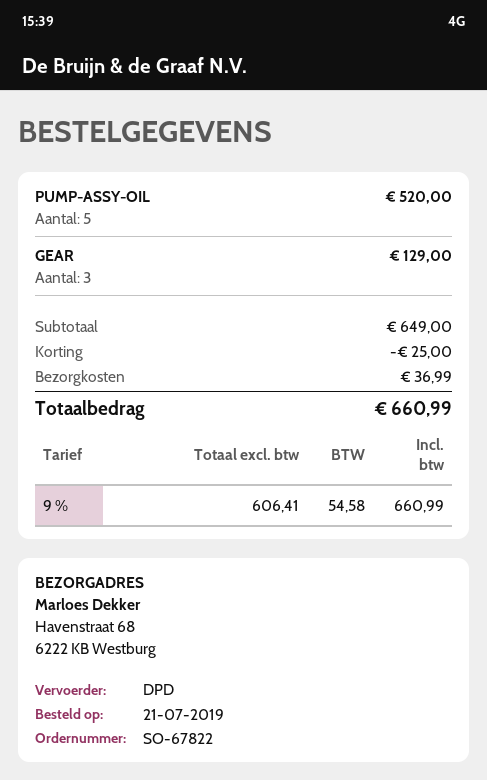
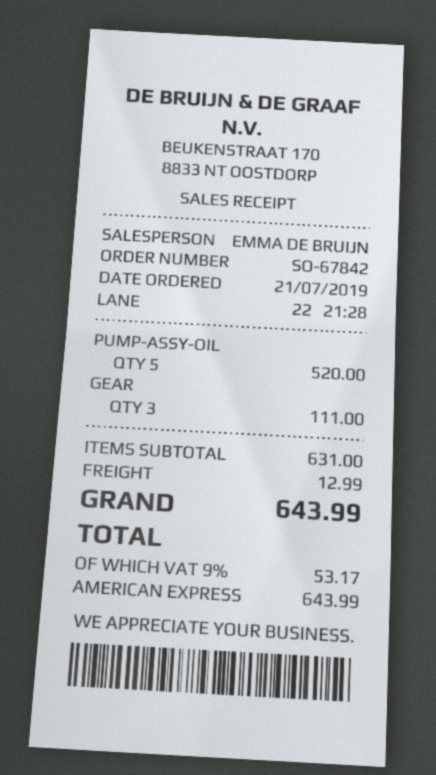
order number: SO-67822 -> SO-67842
GEAR: 3 for 129.00 -> 3 for 111.00
subtotal: 649.00 -> 631.00
discount: 25.00 -> none
shipping: 36.99 -> 12.99
tax: 9% = 54.58 -> 9% = 53.17
total: 660.99 -> 643.99

